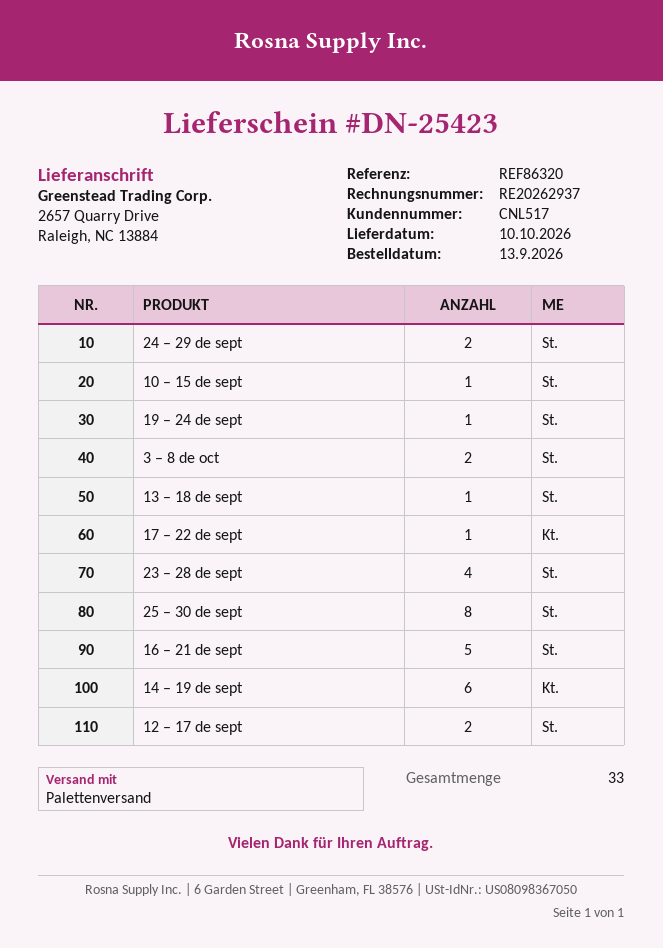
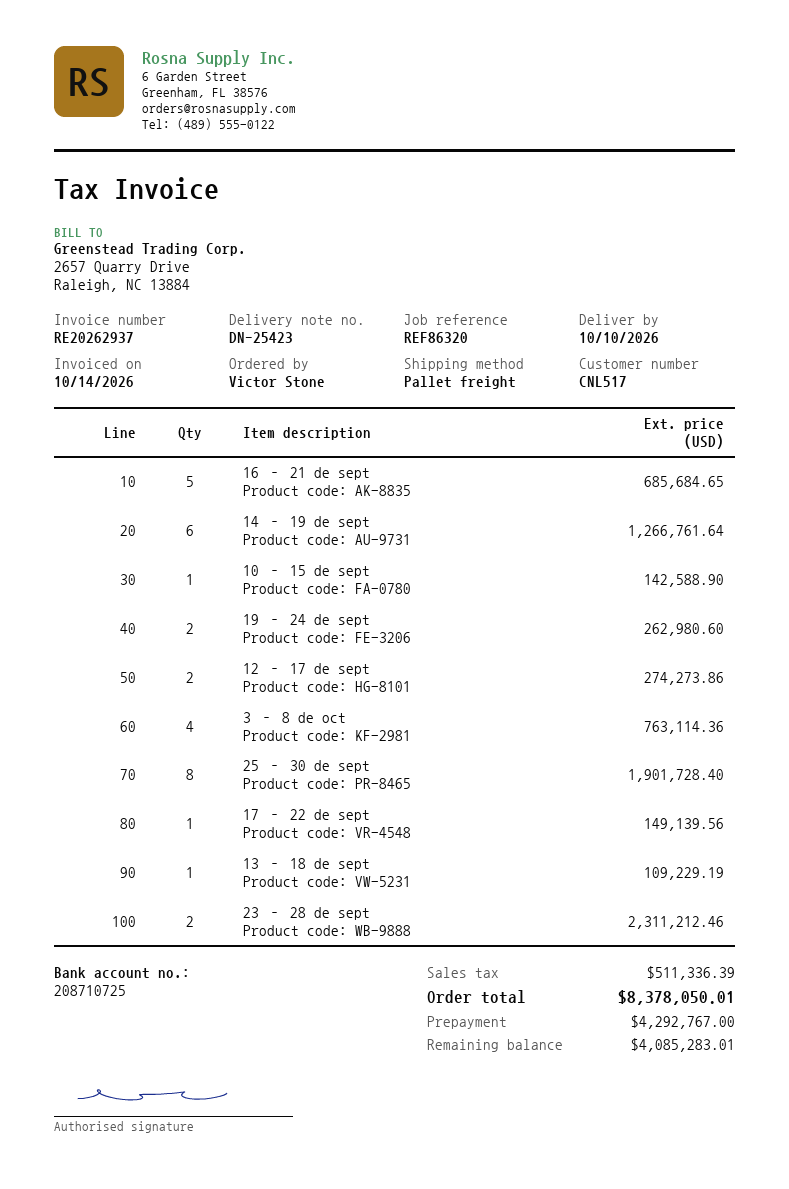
24 – 29 de sept: 2 -> none
19 – 24 de sept: 1 -> 2
3 – 8 de oct: 2 -> 4
23 – 28 de sept: 4 -> 2

